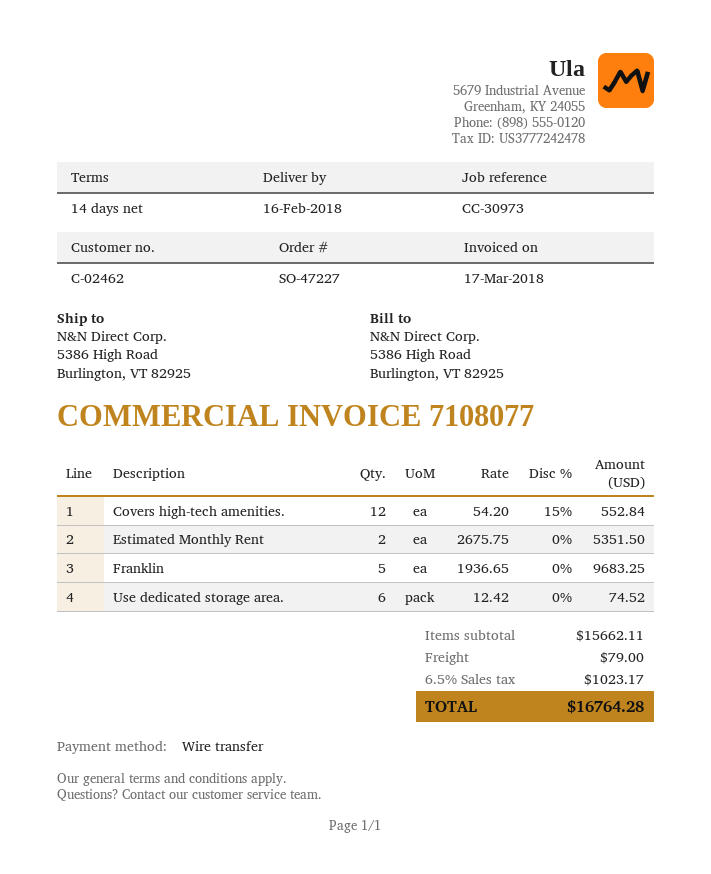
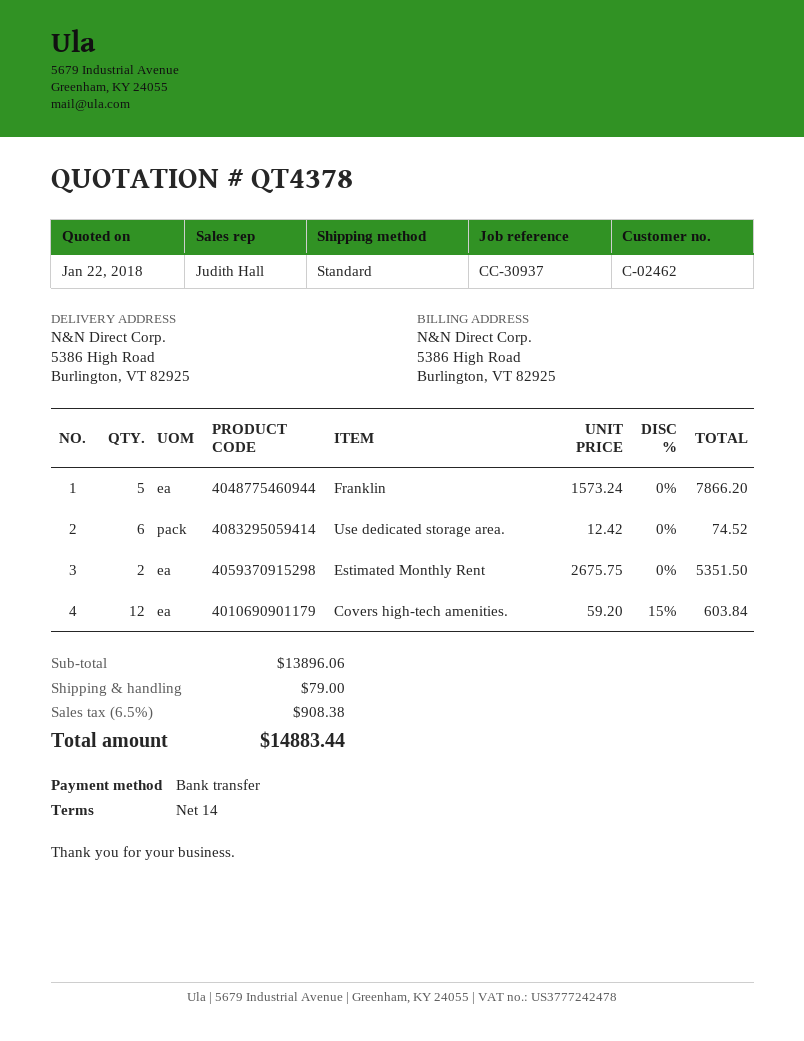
reference: CC-30973 -> CC-30937
Covers high-tech amenities.: 12 x 54.20 - 15% = 552.84 -> 12 x 59.20 - 15% = 603.84
Franklin: 5 x 1936.65 = 9683.25 -> 5 x 1573.24 = 7866.20
subtotal: 15662.11 -> 13896.06
tax: 6.5% = 1023.17 -> 6.5% = 908.38
total: 16764.28 -> 14883.44

